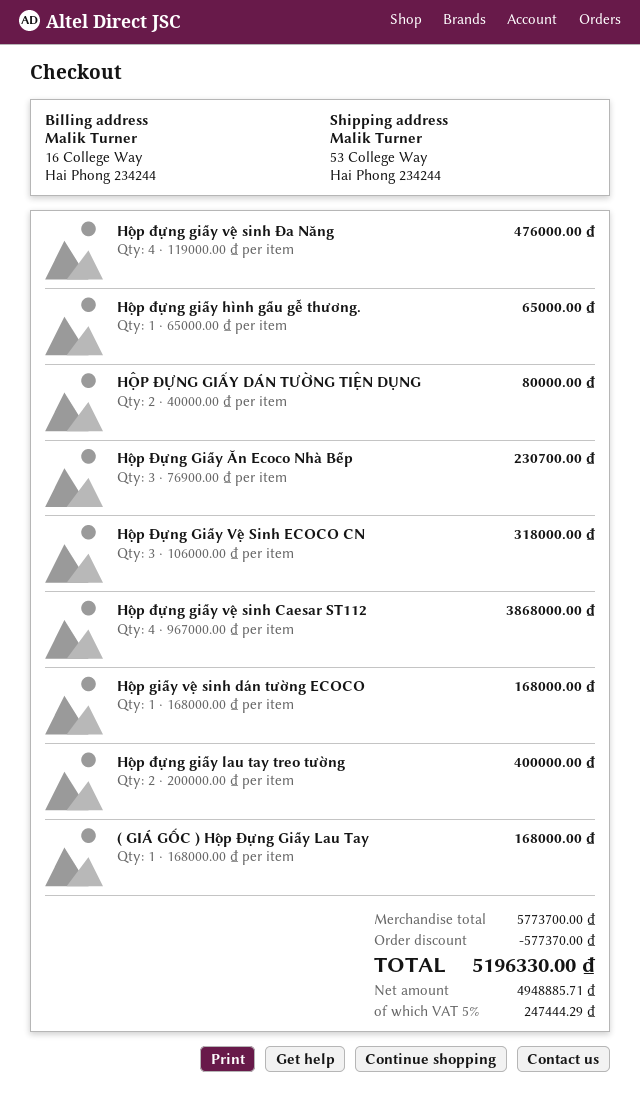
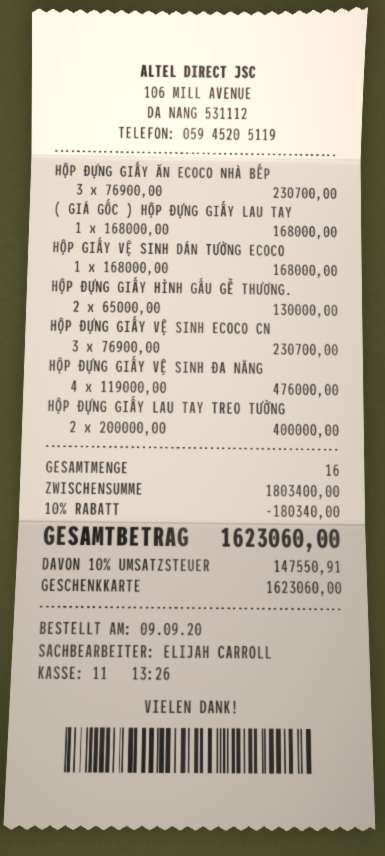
Hộp đựng giấy hình gấu gễ thương.: 1 x 65000.00 = 65000.00 -> 2 x 65000.00 = 130000.00
HỘP ĐỰNG GIẤY DÁN TƯỜNG TIỆN DỤNG: 2 x 40000.00 = 80000.00 -> none
Hộp Đựng Giấy Vệ Sinh ECOCO CN: 3 x 106000.00 = 318000.00 -> 3 x 76900.00 = 230700.00
Hộp đựng giấy vệ sinh Caesar ST112: 4 x 967000.00 = 3868000.00 -> none
subtotal: 5773700.00 -> 1803400.00
discount: 577370.00 -> 180340.00
tax: 5% = 247444.29 -> 10% = 147550.91
total: 5196330.00 -> 1623060.00

